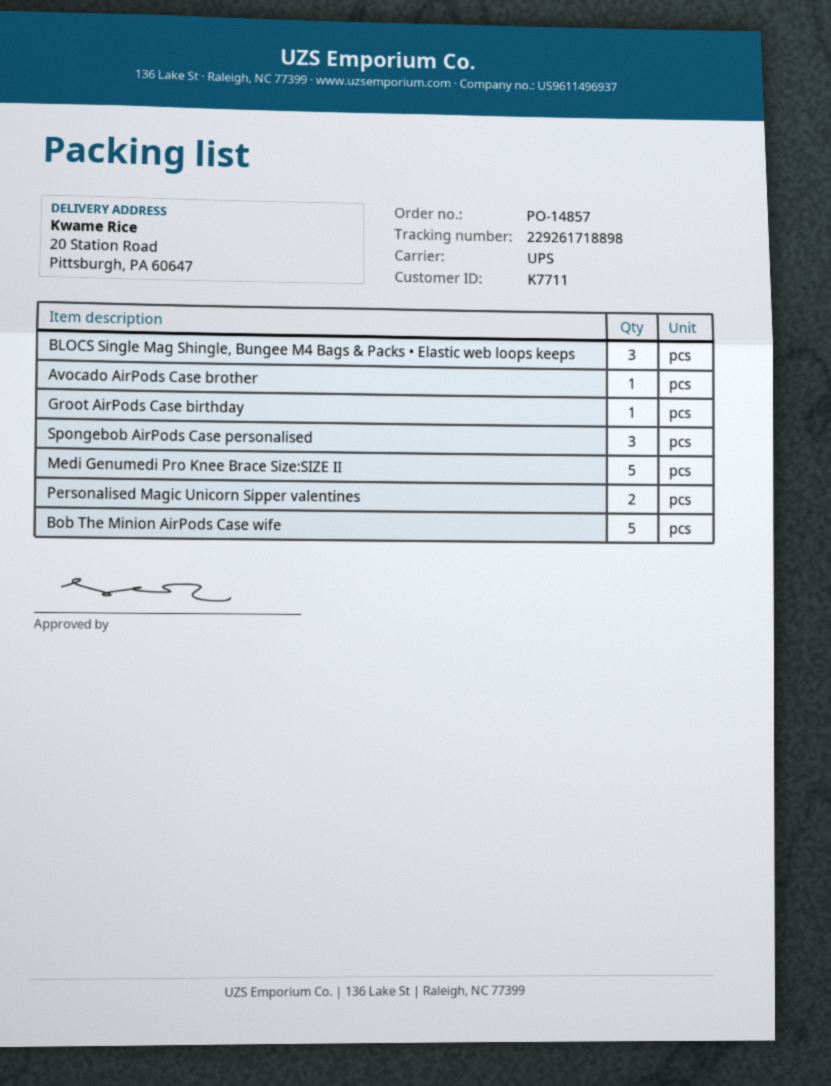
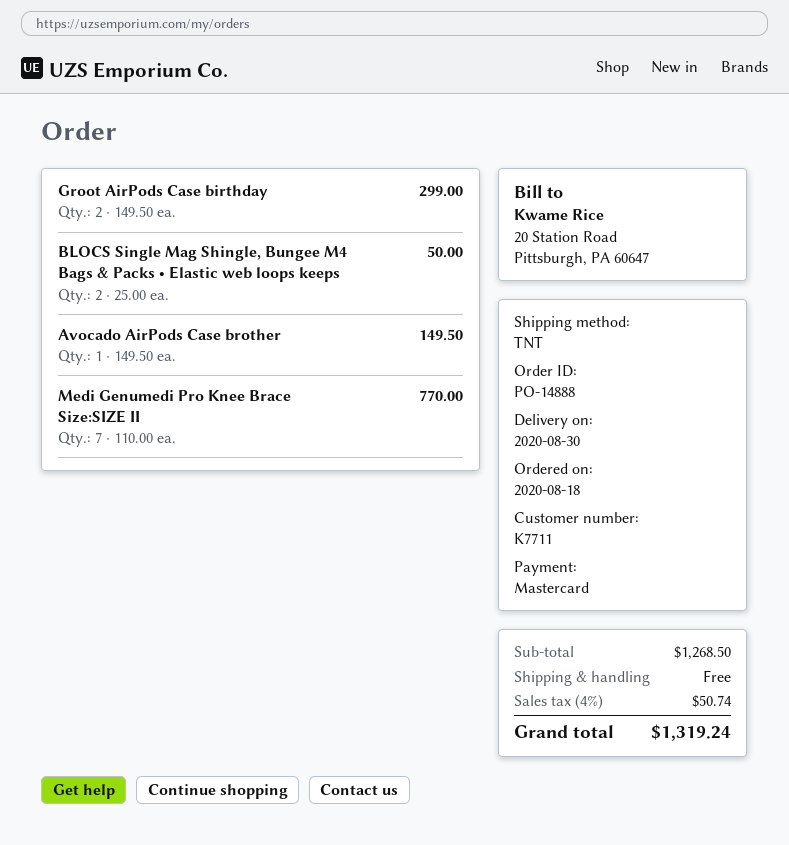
order number: PO-14857 -> PO-14888
shipping method: UPS -> TNT
BLOCS Single Mag Shingle, Bungee M4 Bags & Packs • Elastic web loops keeps: 3 -> 2
Groot AirPods Case birthday: 1 -> 2
Spongebob AirPods Case personalised: 3 -> none
Medi Genumedi Pro Knee Brace Size:SIZE II: 5 -> 7
Personalised Magic Unicorn Sipper valentines: 2 -> none
Bob The Minion AirPods Case wife: 5 -> none

